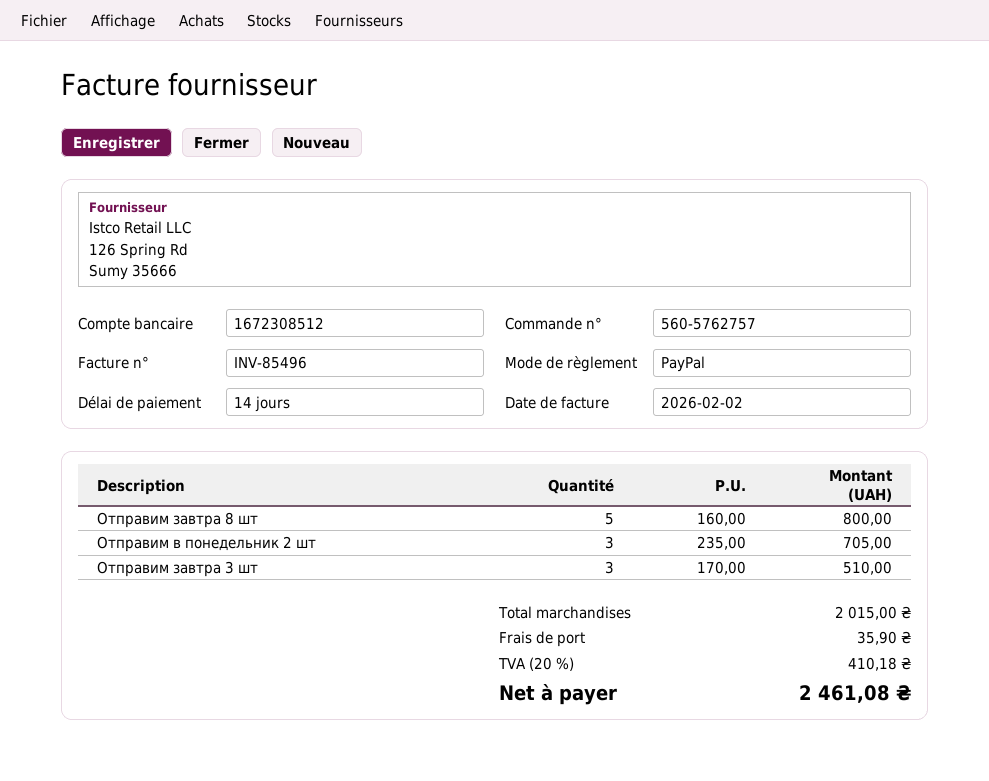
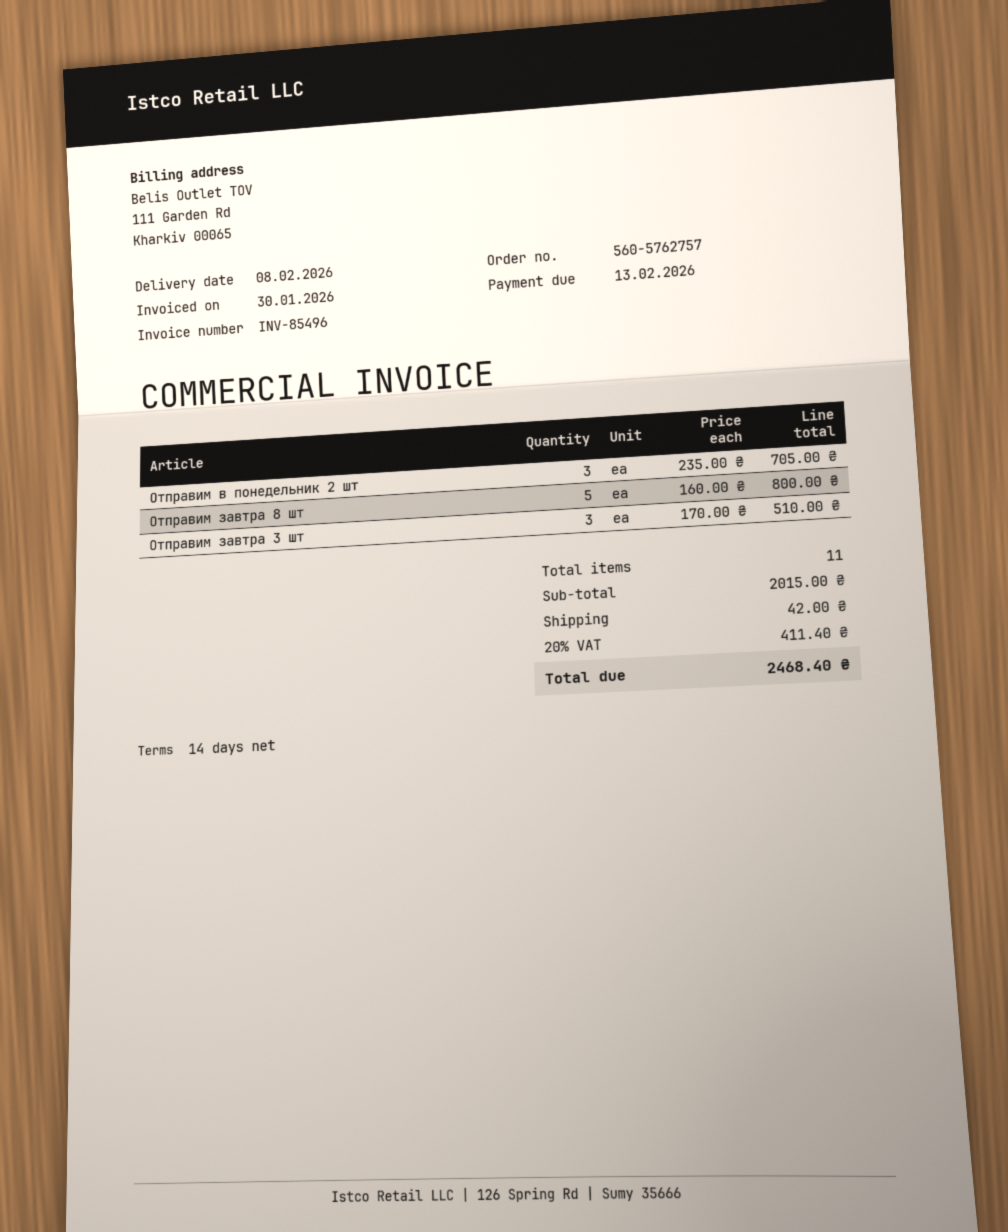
invoice date: 2026-02-02 -> 2026-01-30
shipping: 35.90 -> 42.00
tax: 20% = 410.18 -> 20% = 411.40
total: 2461.08 -> 2468.40

